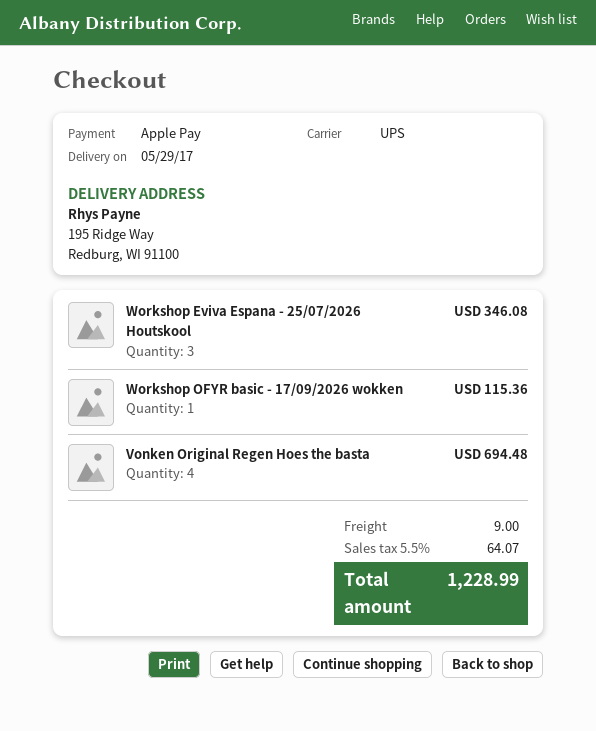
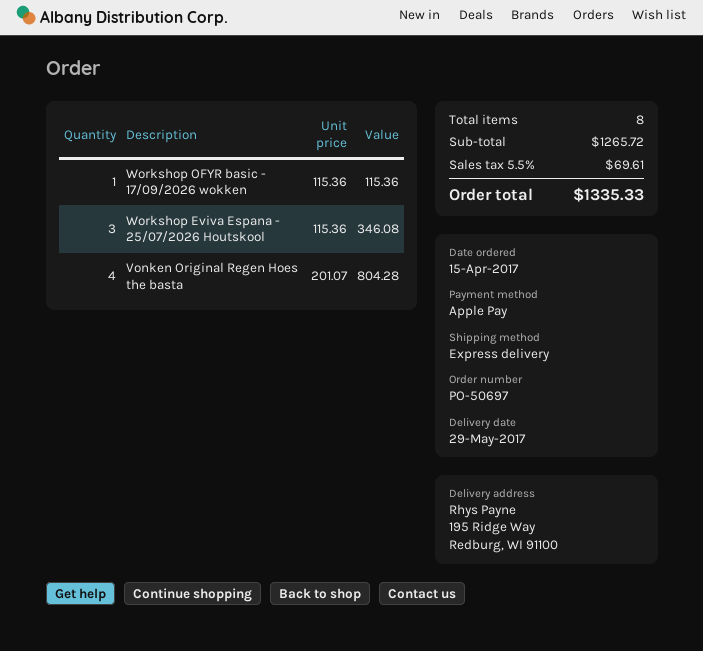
shipping method: UPS -> express
Vonken Original Regen Hoes the basta: 4 for 694.48 -> 4 for 804.28
shipping: 9.00 -> none
tax: 5.5% = 64.07 -> 5.5% = 69.61
total: 1228.99 -> 1335.33

